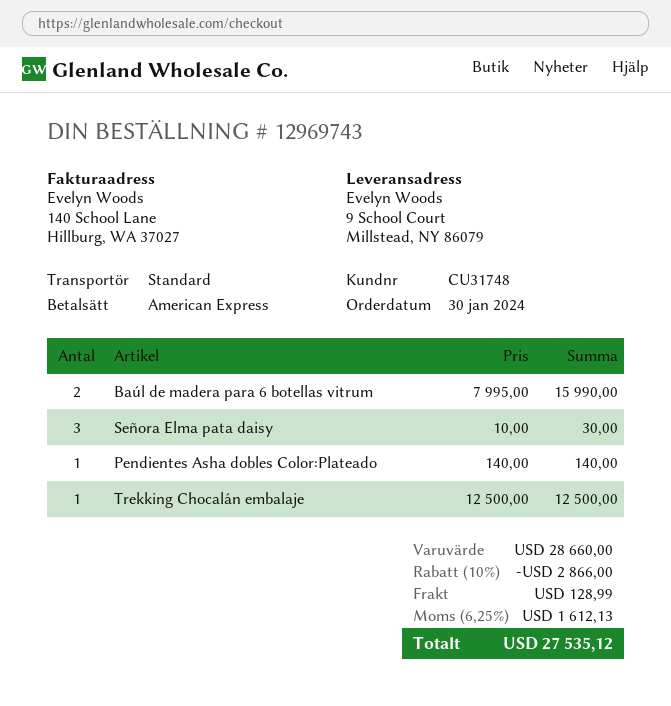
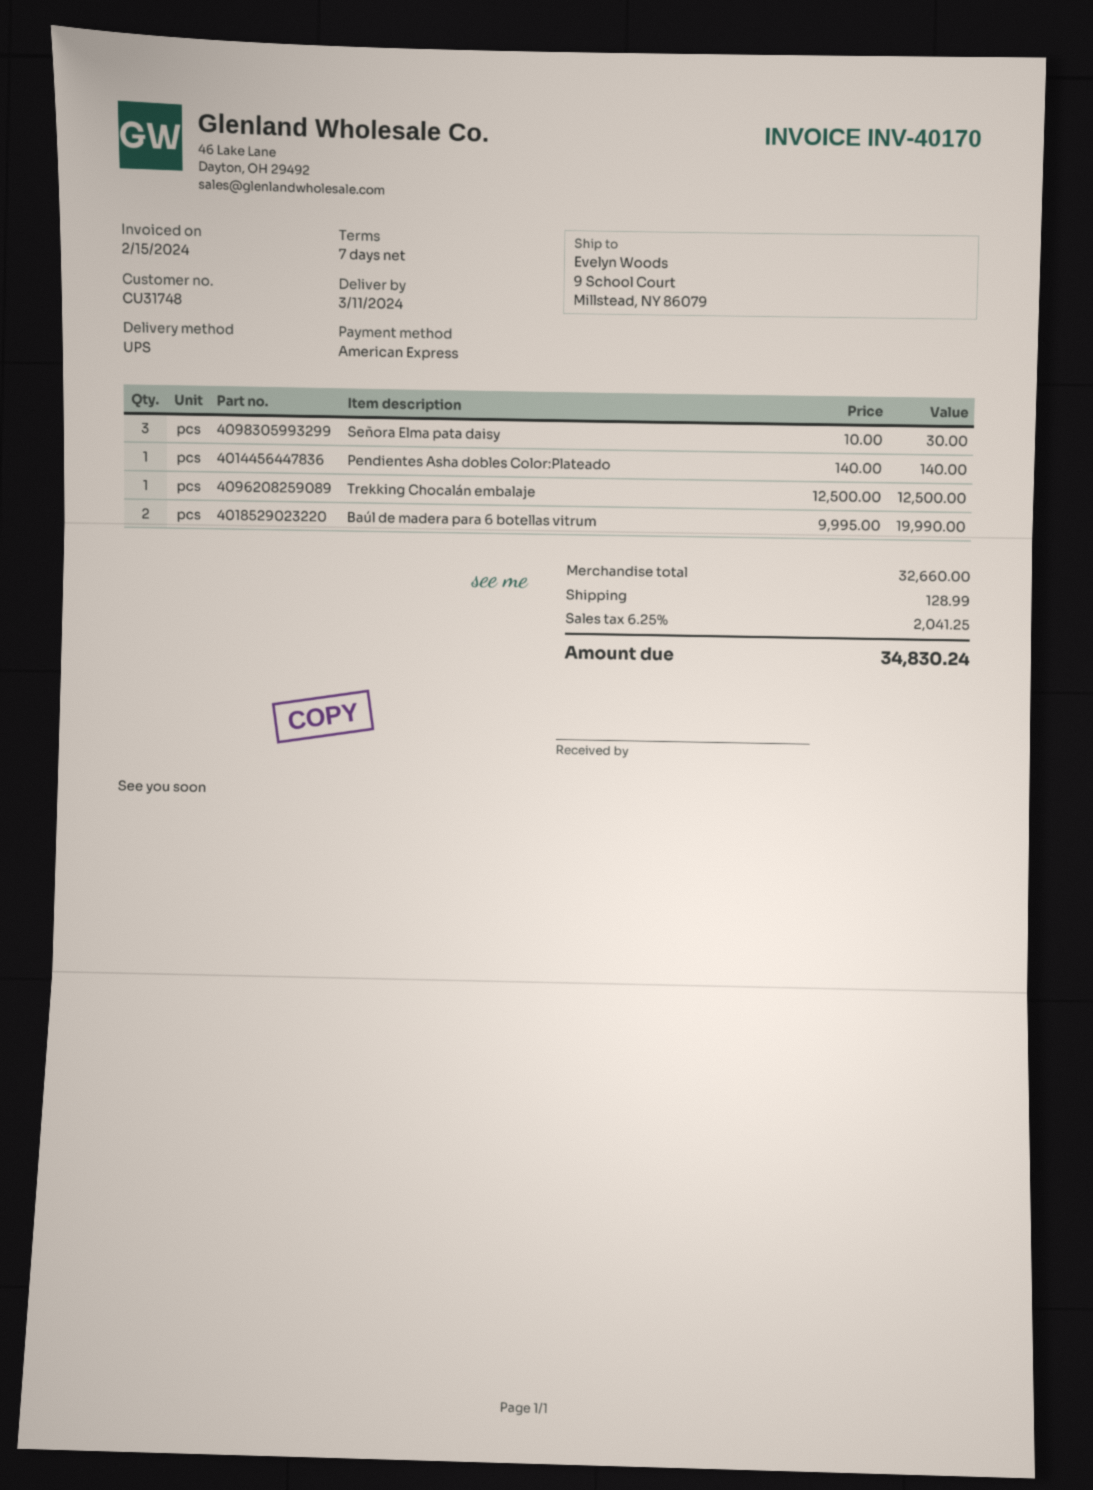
shipping method: standard -> UPS
Baúl de madera para 6 botellas vitrum: 2 x 7995.00 = 15990.00 -> 2 x 9995.00 = 19990.00
subtotal: 28660.00 -> 32660.00
discount: 10% = 2866.00 -> none
tax: 6.25% = 1612.13 -> 6.25% = 2041.25
total: 27535.12 -> 34830.24

